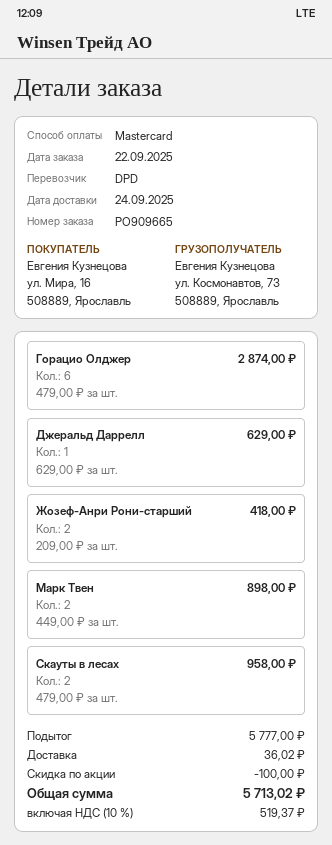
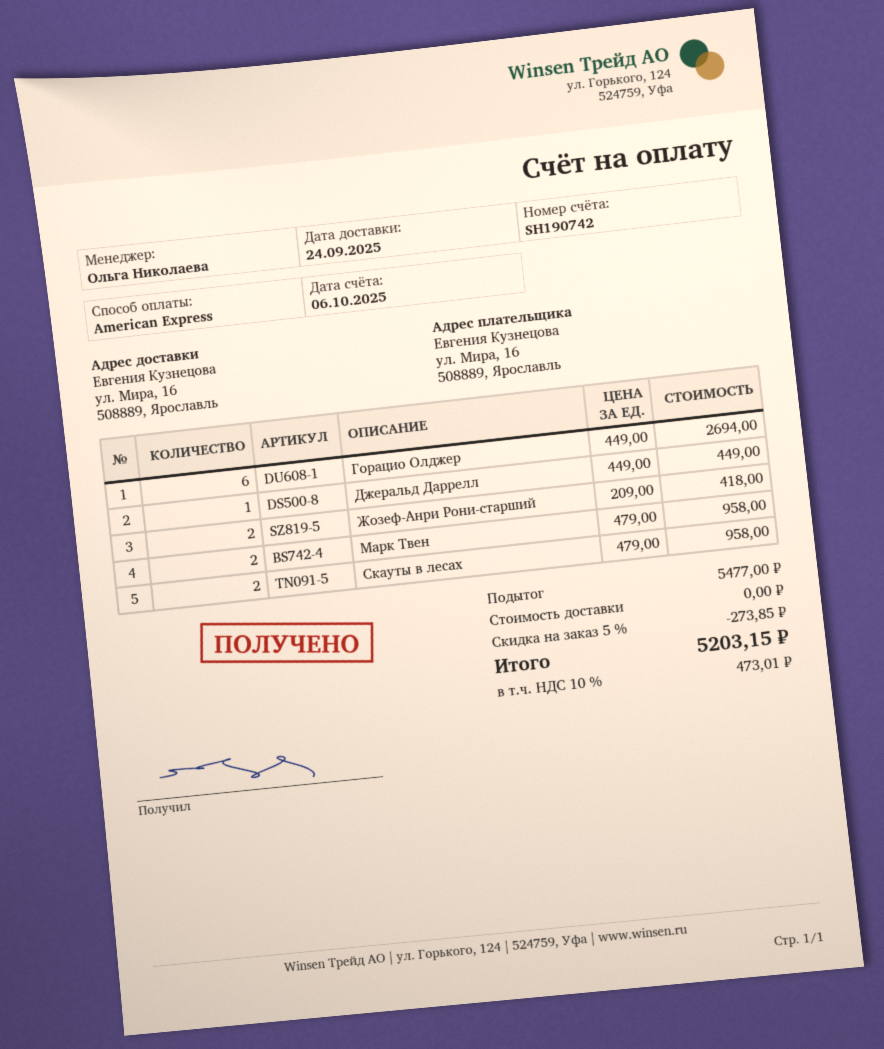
payment method: Mastercard -> American Express
ship to: ул. Космонавтов, 73, 508889, Ярославль -> ул. Мира, 16, 508889, Ярославль
Горацио Олджер: 6 x 479.00 = 2874.00 -> 6 x 449.00 = 2694.00
Джеральд Даррелл: 1 x 629.00 = 629.00 -> 1 x 449.00 = 449.00
Марк Твен: 2 x 449.00 = 898.00 -> 2 x 479.00 = 958.00
subtotal: 5777.00 -> 5477.00
discount: 100.00 -> 273.85
shipping: 36.02 -> 0.00
tax: 10% = 519.37 -> 10% = 473.01
total: 5713.02 -> 5203.15

